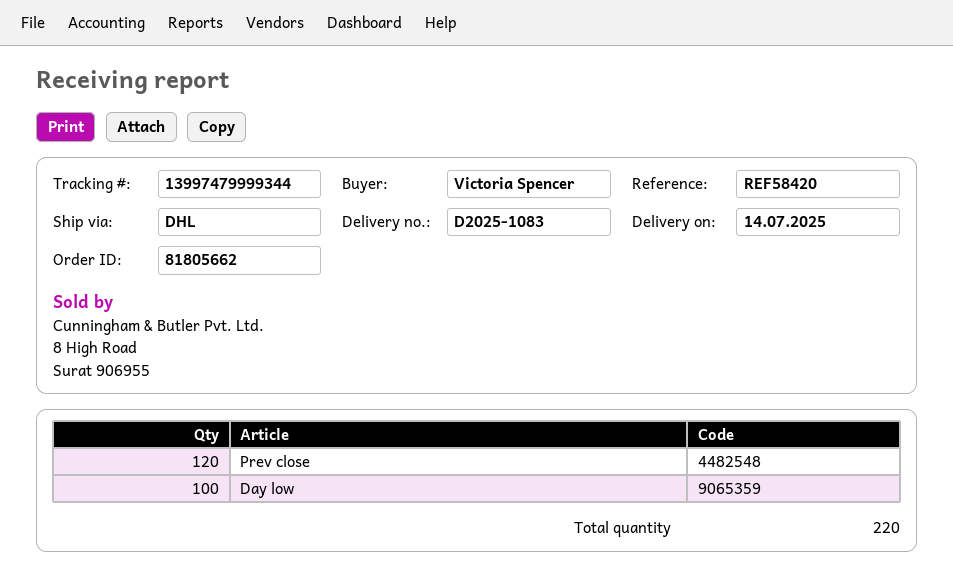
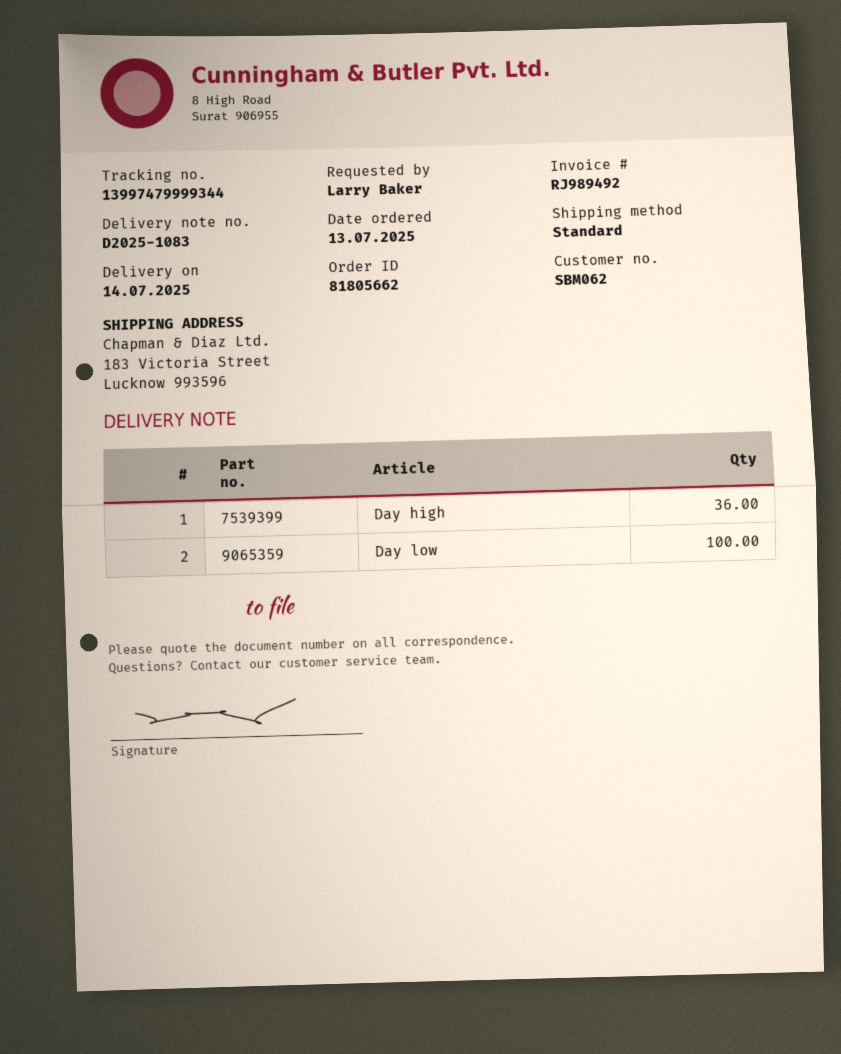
ordered by: Victoria Spencer -> Larry Baker
shipping method: DHL -> standard
Prev close: 120 -> none
Day high: none -> 36

